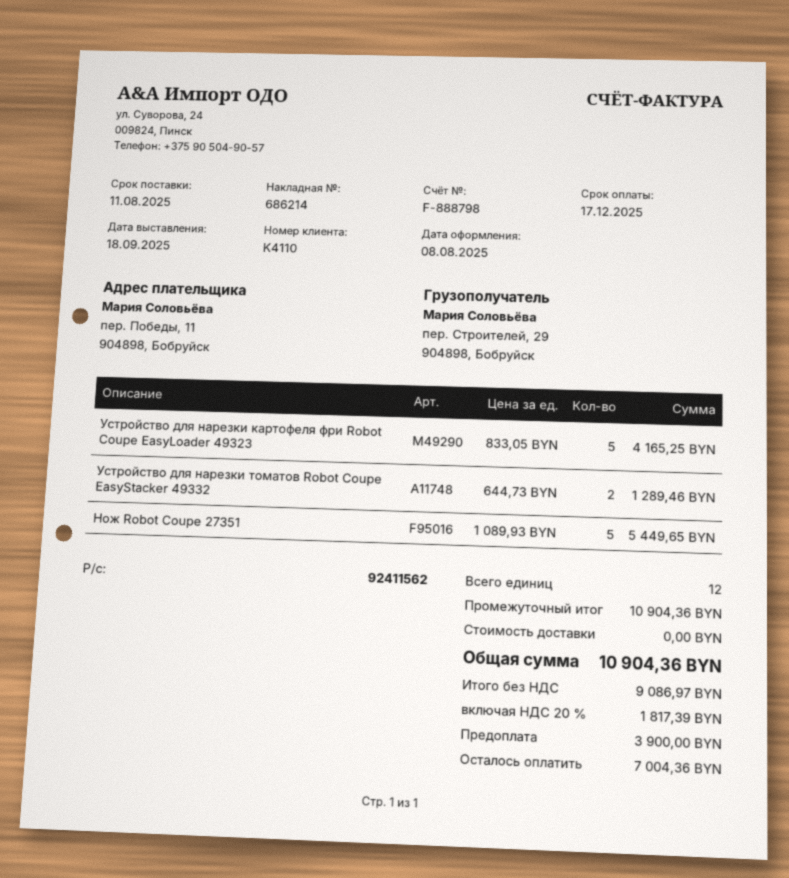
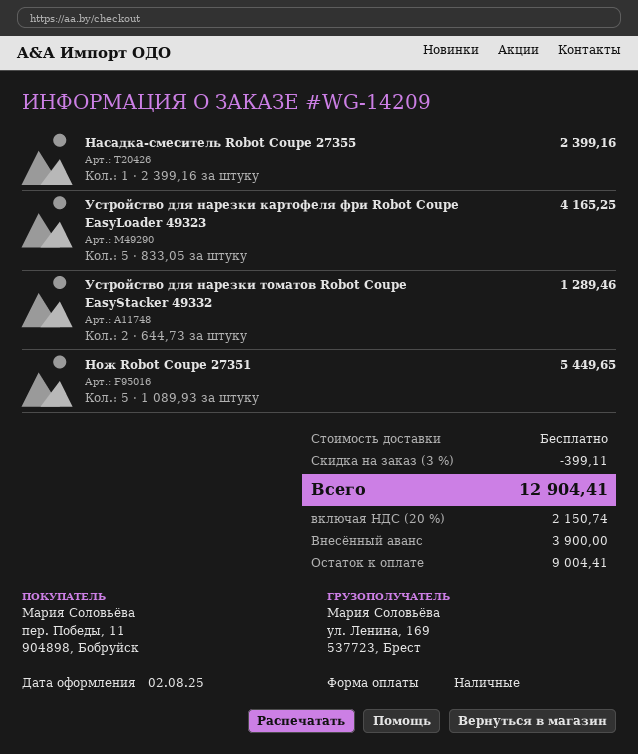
order date: 2025-08-08 -> 2025-08-02
ship to: пер. Строителей, 29, 904898, Бобруйск -> ул. Ленина, 169, 537723, Брест
Насадка-смеситель Robot Coupe 27355: none -> 1 x 2399.16 = 2399.16
discount: none -> 3% = 399.11
tax: 20% = 1817.39 -> 20% = 2150.74
total: 10904.36 -> 12904.41
balance: 7004.36 -> 9004.41

